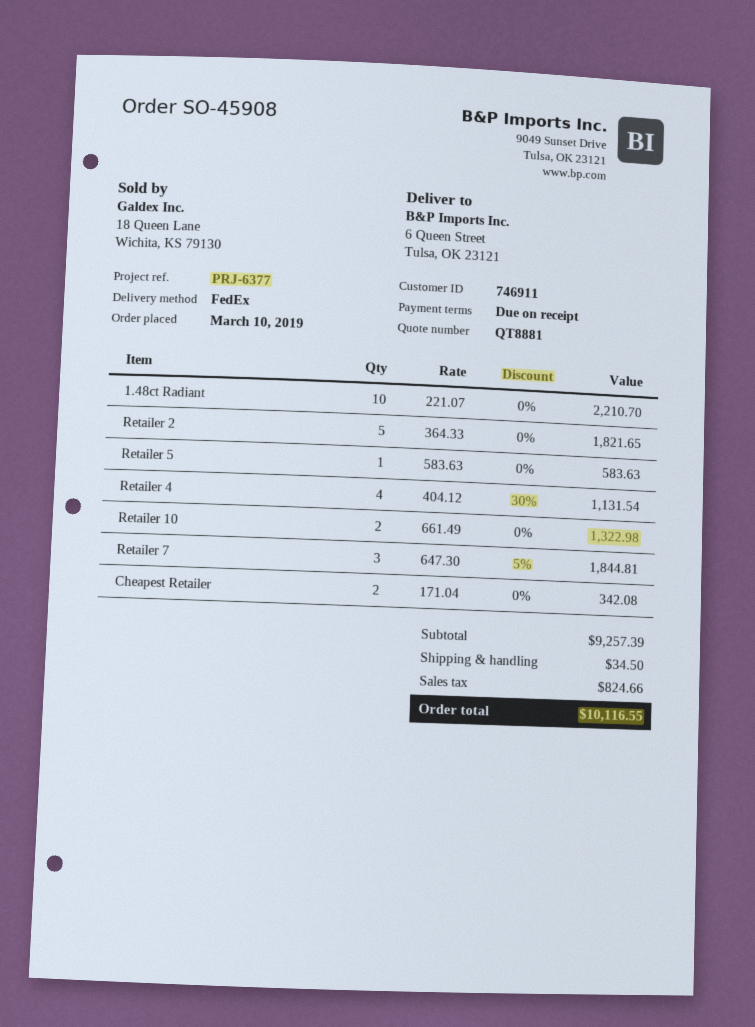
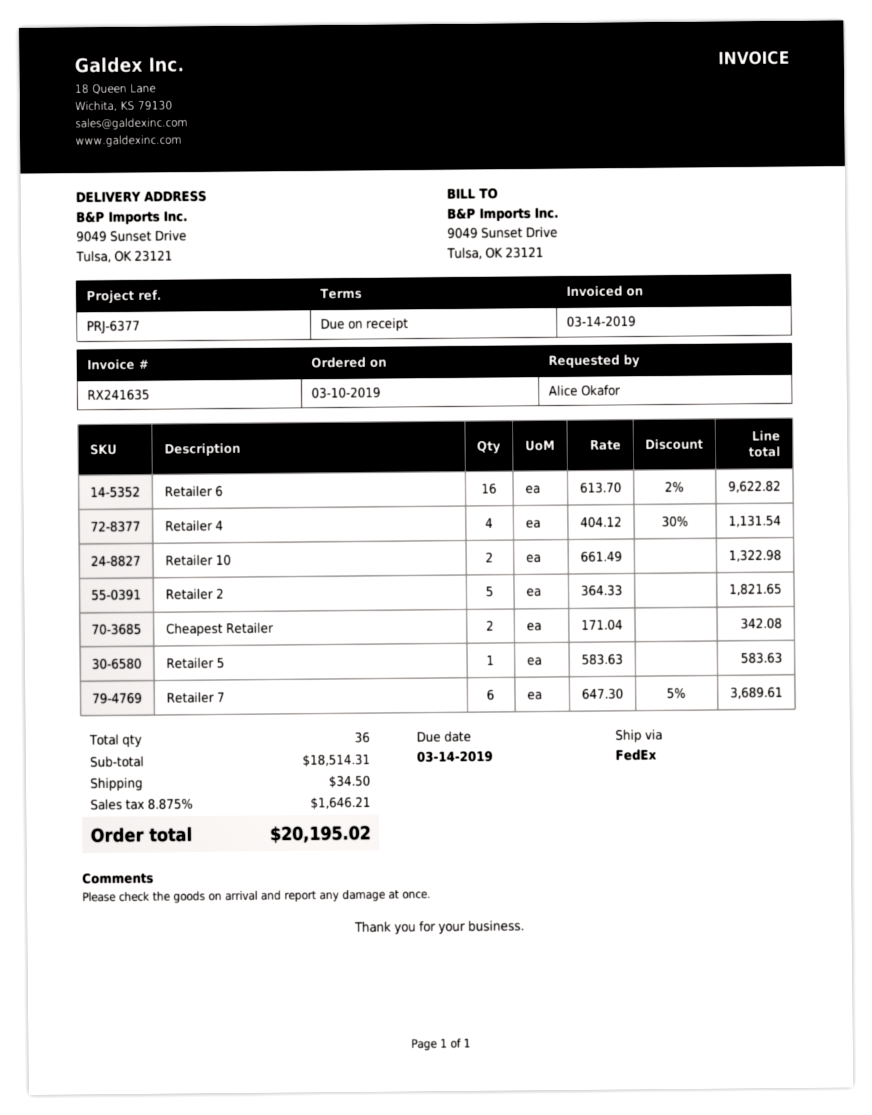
ship to: 6 Queen Street, Tulsa, OK 23121 -> 9049 Sunset Drive, Tulsa, OK 23121
1.48ct Radiant: 10 x 221.07 = 2210.70 -> none
Retailer 7: 3 x 647.30 - 5% = 1844.81 -> 6 x 647.30 - 5% = 3689.61
Retailer 6: none -> 16 x 613.70 - 2% = 9622.82
subtotal: 9257.39 -> 18514.31
tax: 824.66 -> 1646.21
total: 10116.55 -> 20195.02

